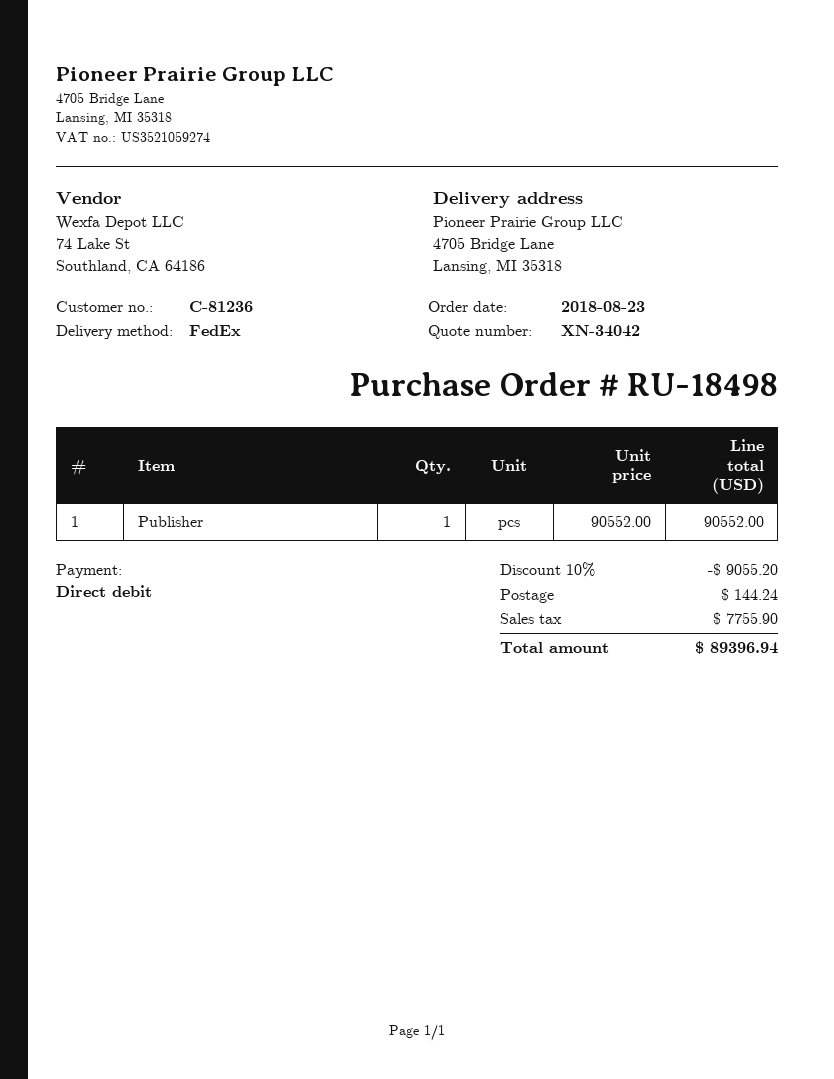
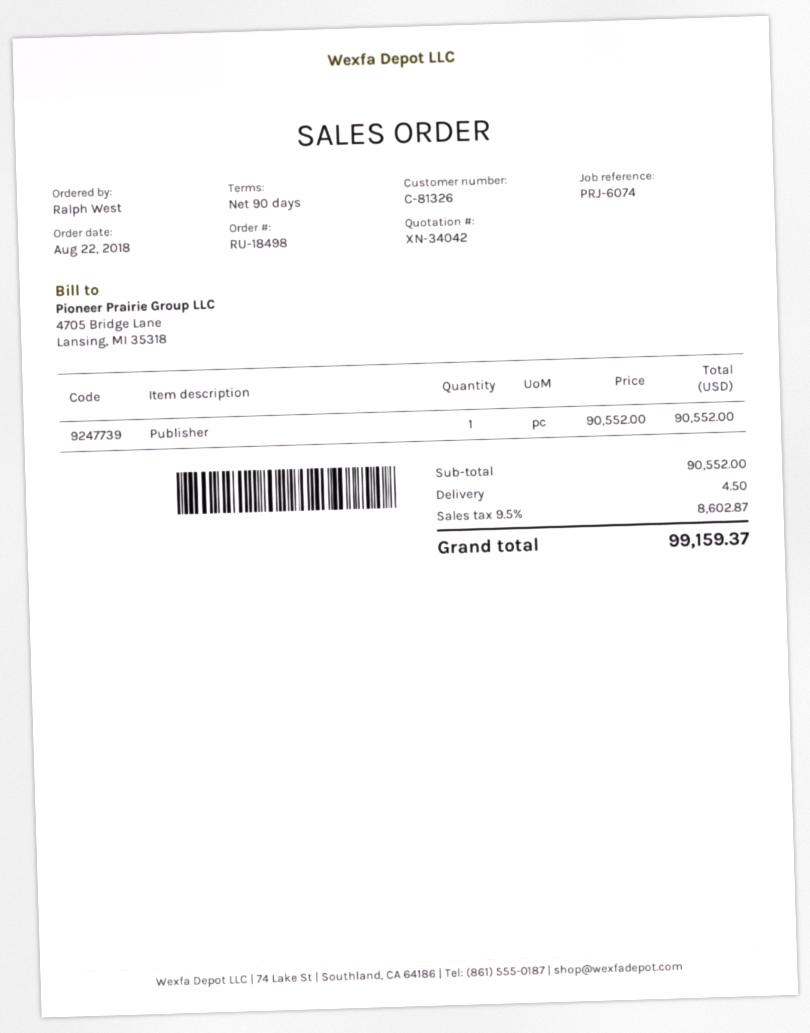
order date: 2018-08-23 -> 2018-08-22
customer number: C-81236 -> C-81326
discount: 10% = 9055.20 -> none
shipping: 144.24 -> 4.50
tax: 7755.90 -> 8602.87
total: 89396.94 -> 99159.37

